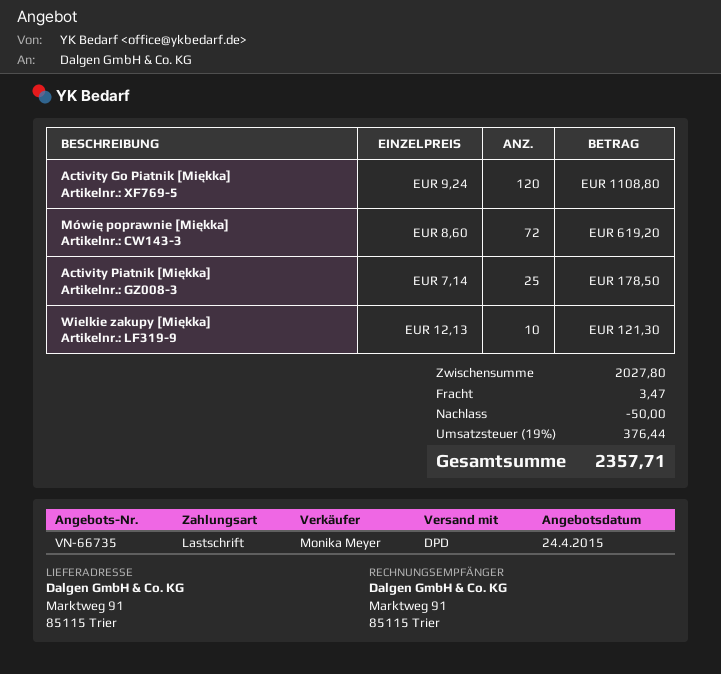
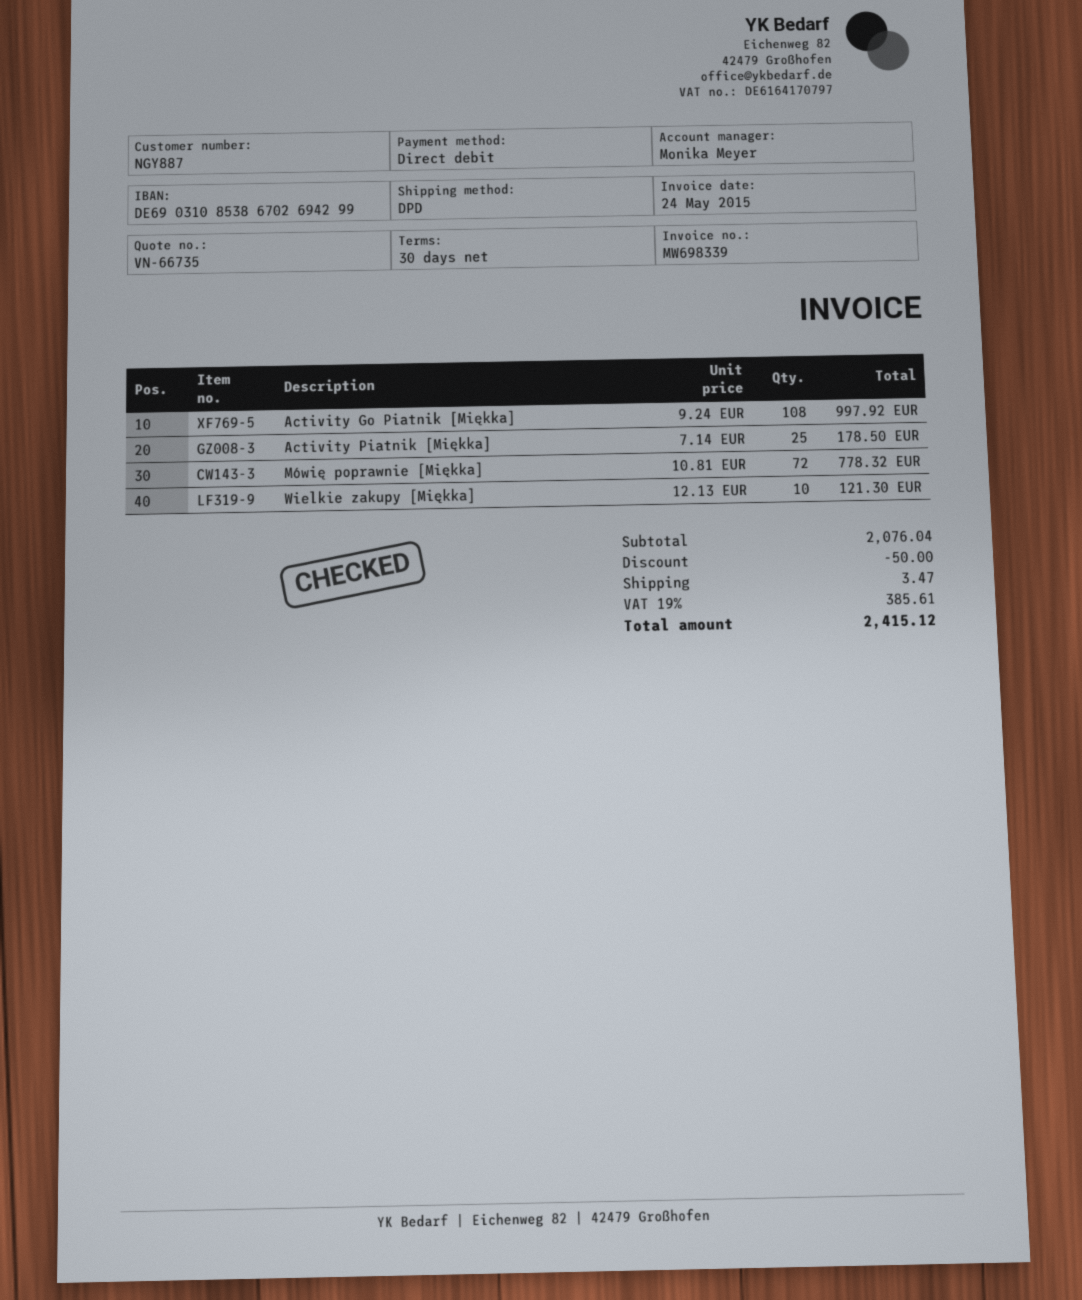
Activity Go Piatnik [Miękka]: 120 x 9.24 = 1108.80 -> 108 x 9.24 = 997.92
Mówię poprawnie [Miękka]: 72 x 8.60 = 619.20 -> 72 x 10.81 = 778.32
subtotal: 2027.80 -> 2076.04
tax: 19% = 376.44 -> 19% = 385.61
total: 2357.71 -> 2415.12

